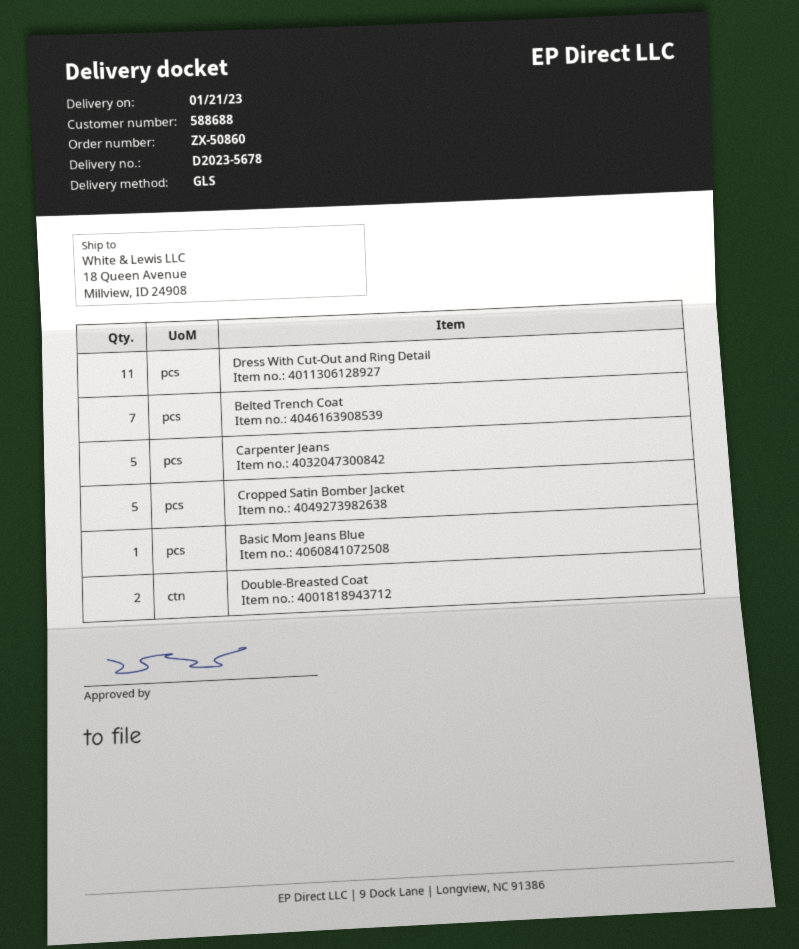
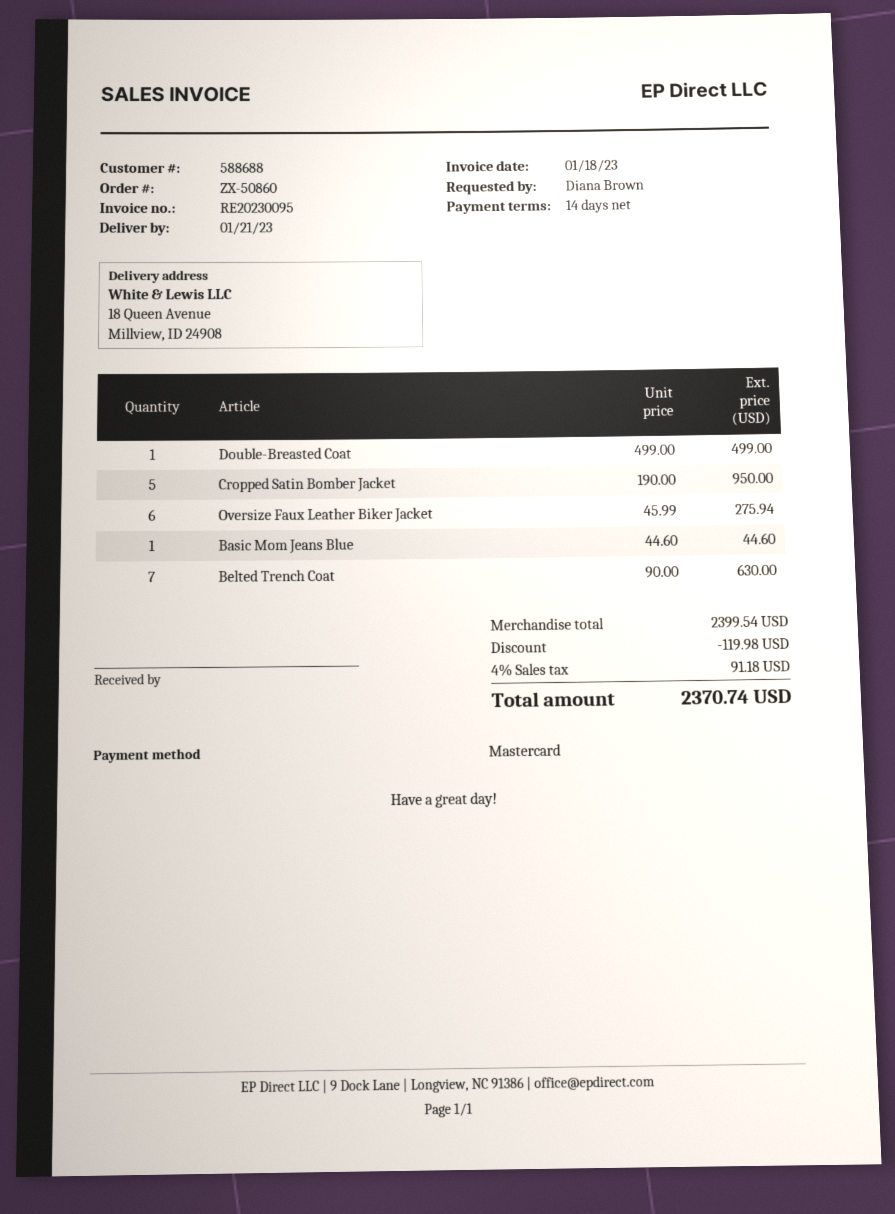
Dress With Cut-Out and Ring Detail: 11 -> none
Carpenter Jeans: 5 -> none
Double-Breasted Coat: 2 -> 1
Oversize Faux Leather Biker Jacket: none -> 6

